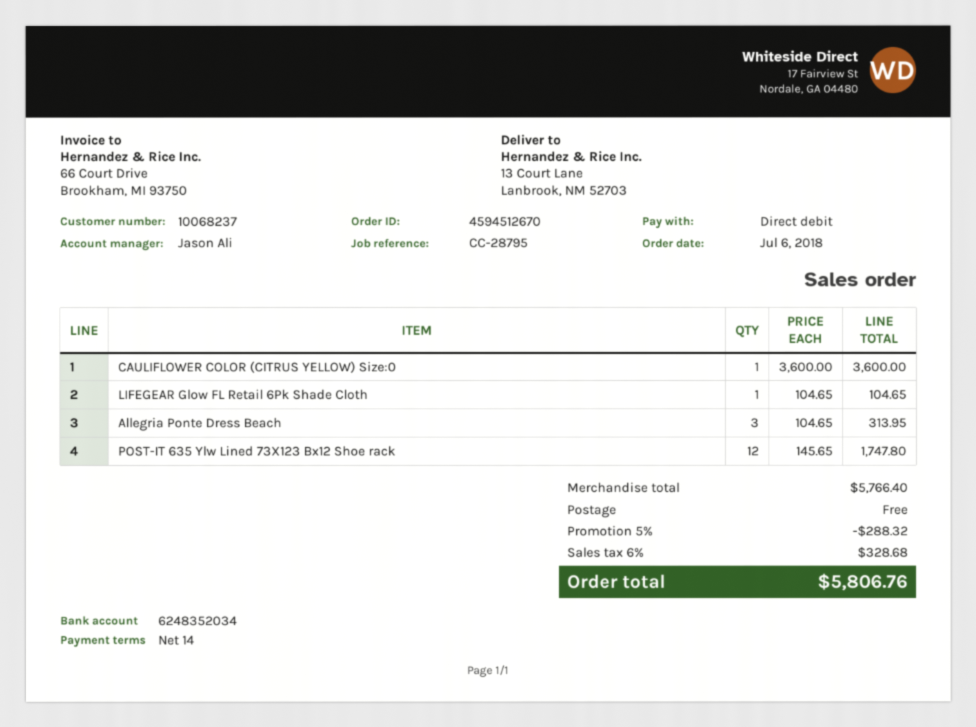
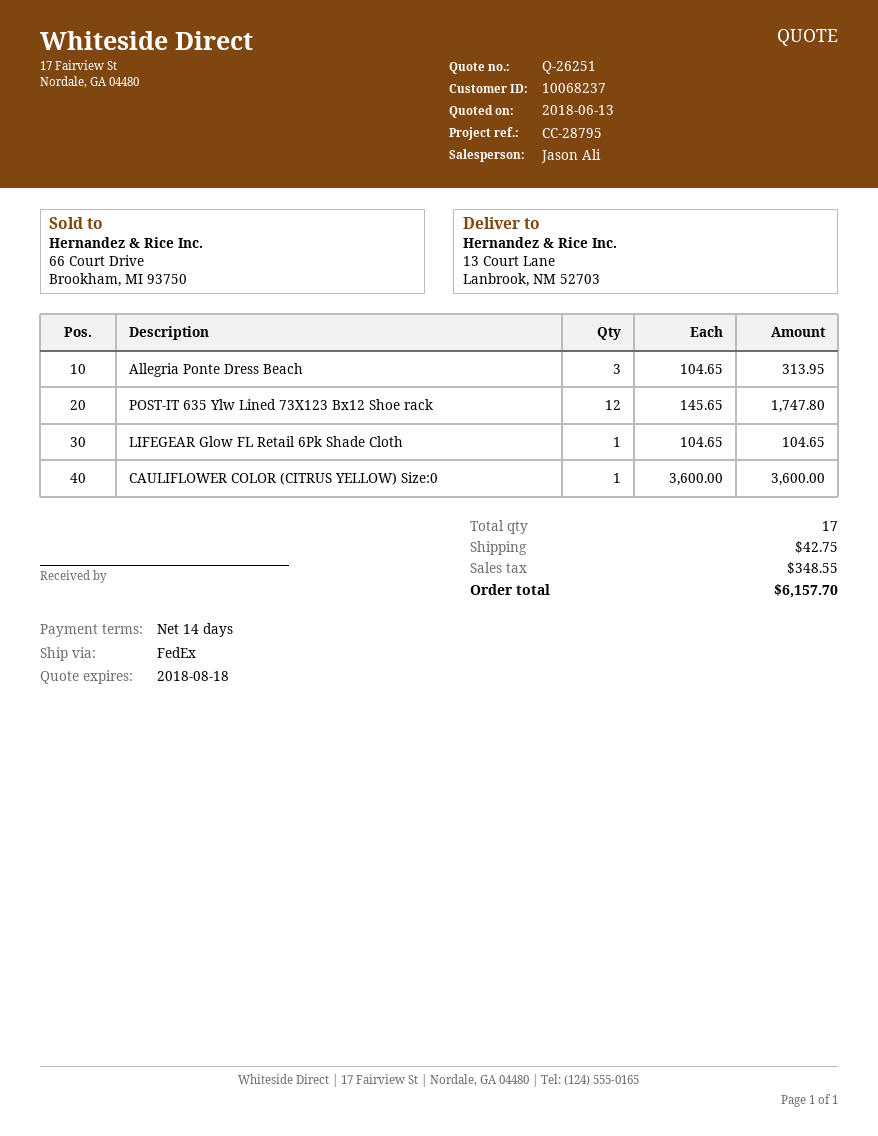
discount: 5% = 288.32 -> none
shipping: 0.00 -> 42.75
tax: 328.68 -> 348.55
total: 5806.76 -> 6157.70

